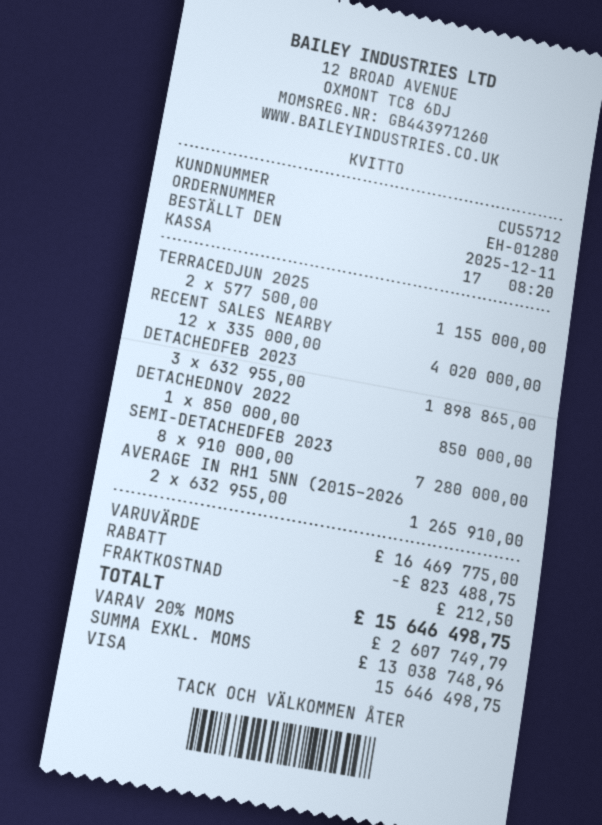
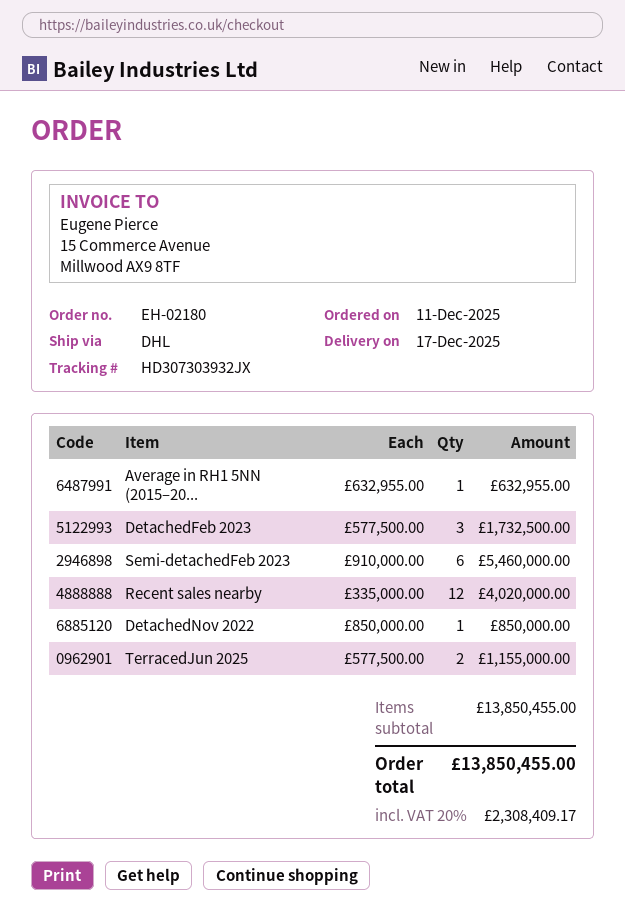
order number: EH-01280 -> EH-02180
DETACHEDFEB 2023: 3 x 632955.00 = 1898865.00 -> 3 x 577500.00 = 1732500.00
SEMI-DETACHEDFEB 2023: 8 x 910000.00 = 7280000.00 -> 6 x 910000.00 = 5460000.00
AVERAGE IN RH1 5NN (2015–2026: 2 x 632955.00 = 1265910.00 -> 1 x 632955.00 = 632955.00
subtotal: 16469775.00 -> 13850455.00
discount: 823488.75 -> none
shipping: 212.50 -> none
tax: 20% = 2607749.79 -> 20% = 2308409.17
total: 15646498.75 -> 13850455.00

